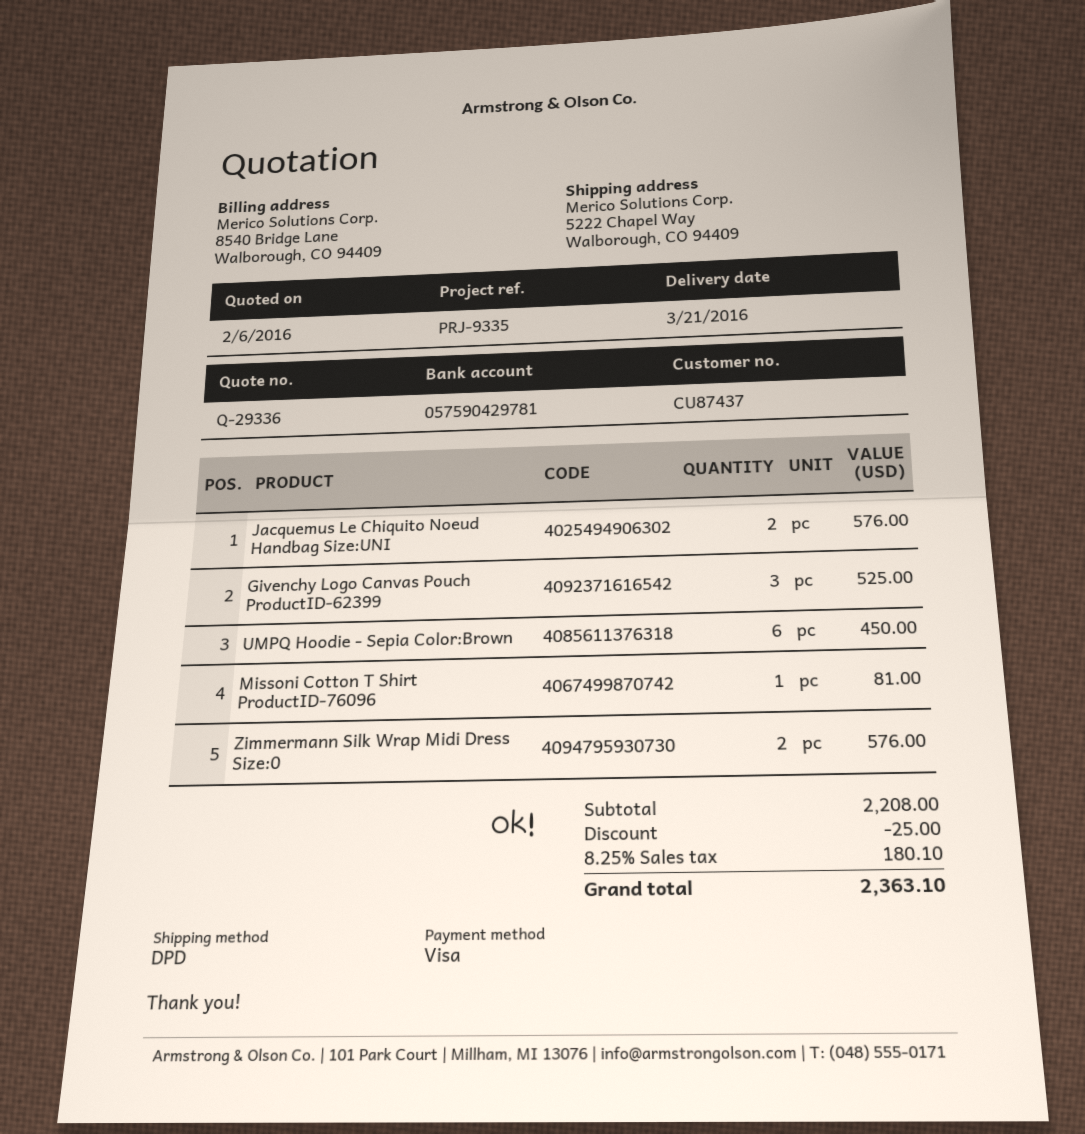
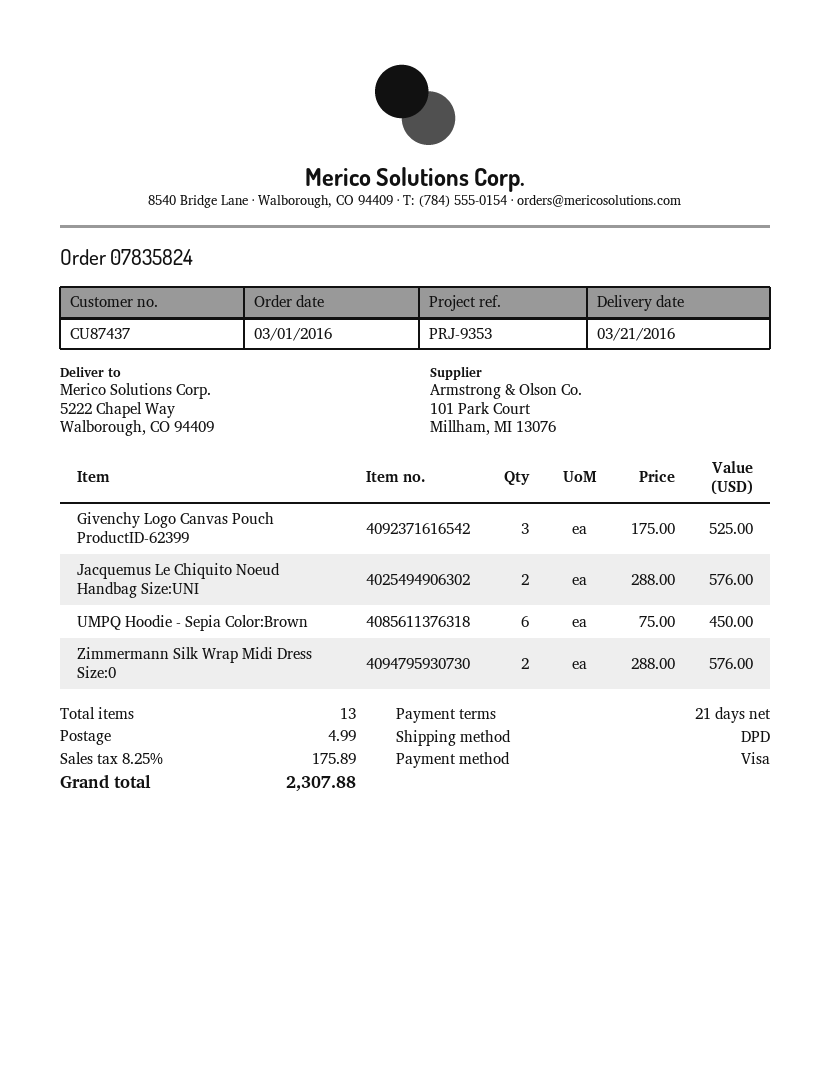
reference: PRJ-9335 -> PRJ-9353
Missoni Cotton T Shirt ProductID-76096: 1 for 81.00 -> none
discount: 25.00 -> none
shipping: none -> 4.99
tax: 8.25% = 180.10 -> 8.25% = 175.89
total: 2363.10 -> 2307.88

